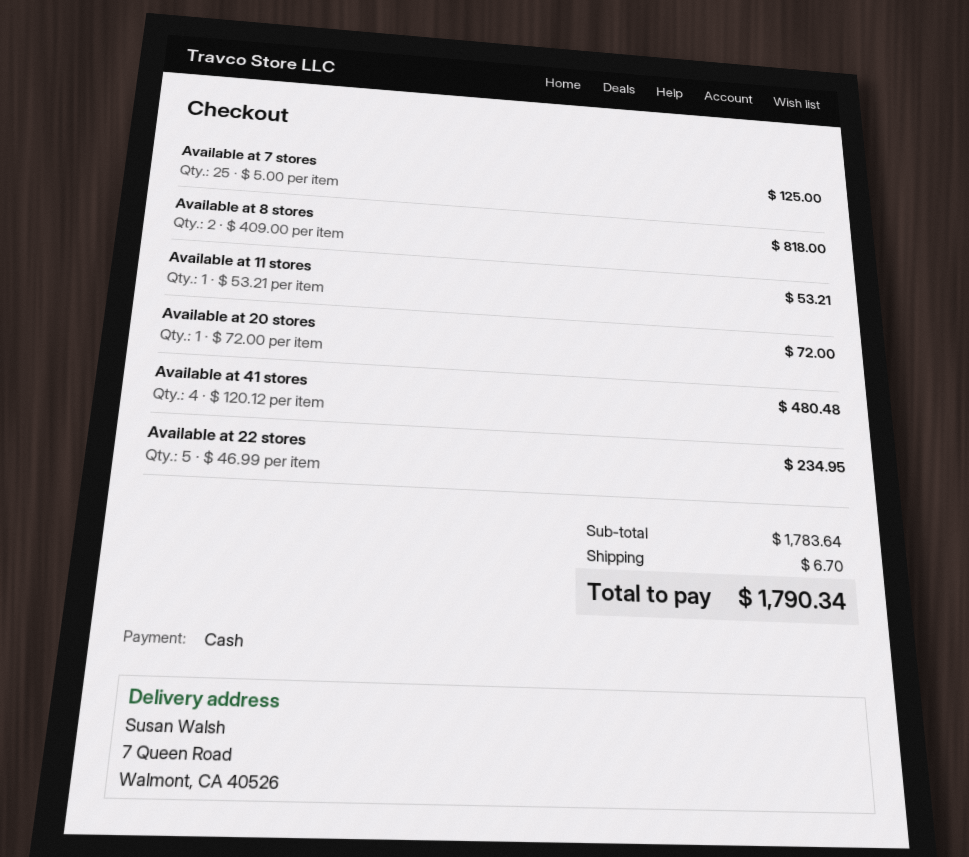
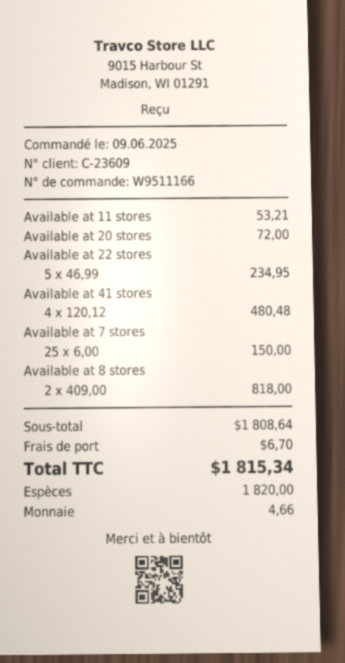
Available at 7 stores: 25 x 5.00 = 125.00 -> 25 x 6.00 = 150.00
subtotal: 1783.64 -> 1808.64
total: 1790.34 -> 1815.34

